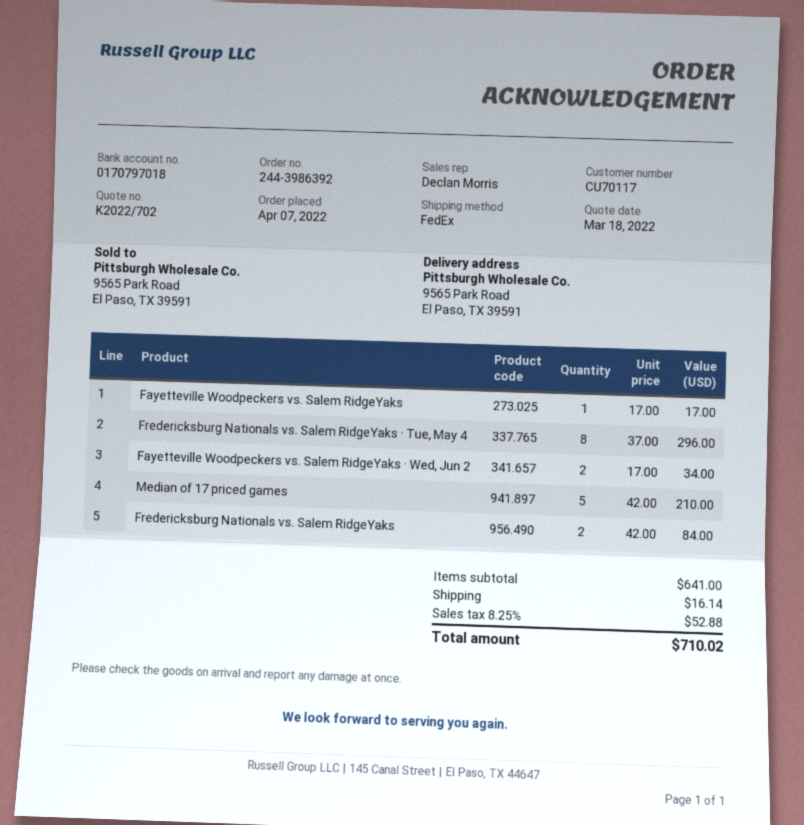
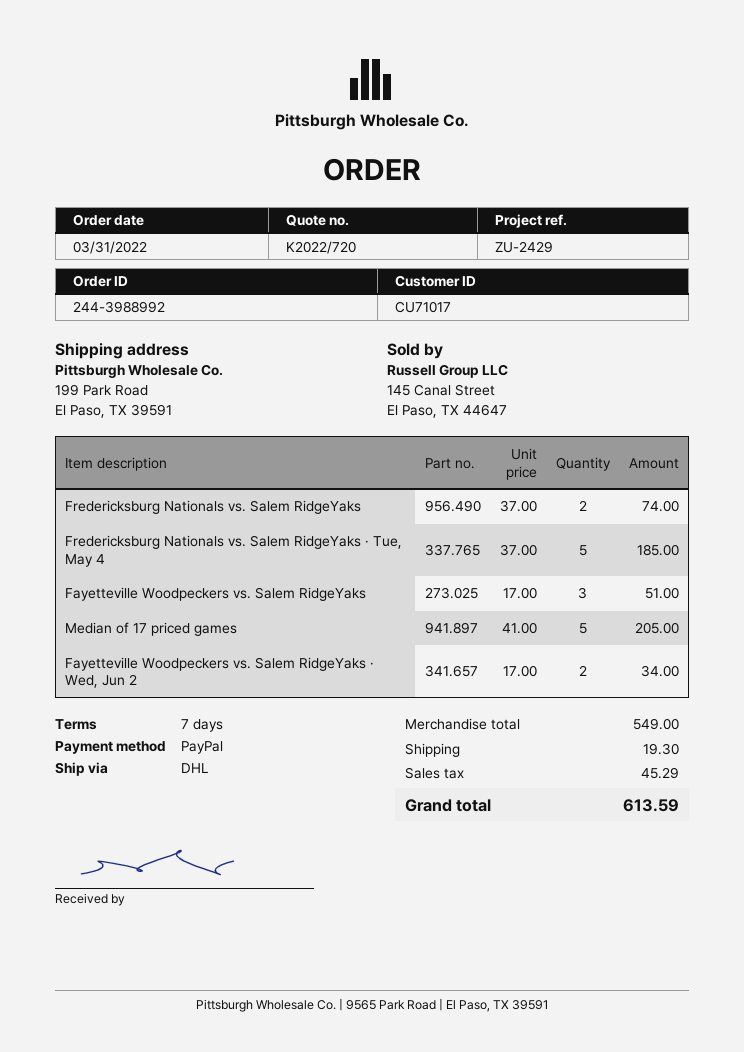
quote number: K2022/702 -> K2022/720
order number: 244-3986392 -> 244-3988992
order date: 2022-04-07 -> 2022-03-31
customer number: CU70117 -> CU71017
shipping method: FedEx -> DHL
ship to: 9565 Park Road, El Paso, TX 39591 -> 199 Park Road, El Paso, TX 39591
Fayetteville Woodpeckers vs. Salem RidgeYaks: 1 x 17.00 = 17.00 -> 3 x 17.00 = 51.00
Fredericksburg Nationals vs. Salem RidgeYaks · Tue, May 4: 8 x 37.00 = 296.00 -> 5 x 37.00 = 185.00
Median of 17 priced games: 5 x 42.00 = 210.00 -> 5 x 41.00 = 205.00
Fredericksburg Nationals vs. Salem RidgeYaks: 2 x 42.00 = 84.00 -> 2 x 37.00 = 74.00
subtotal: 641.00 -> 549.00
shipping: 16.14 -> 19.30
tax: 52.88 -> 45.29
total: 710.02 -> 613.59

